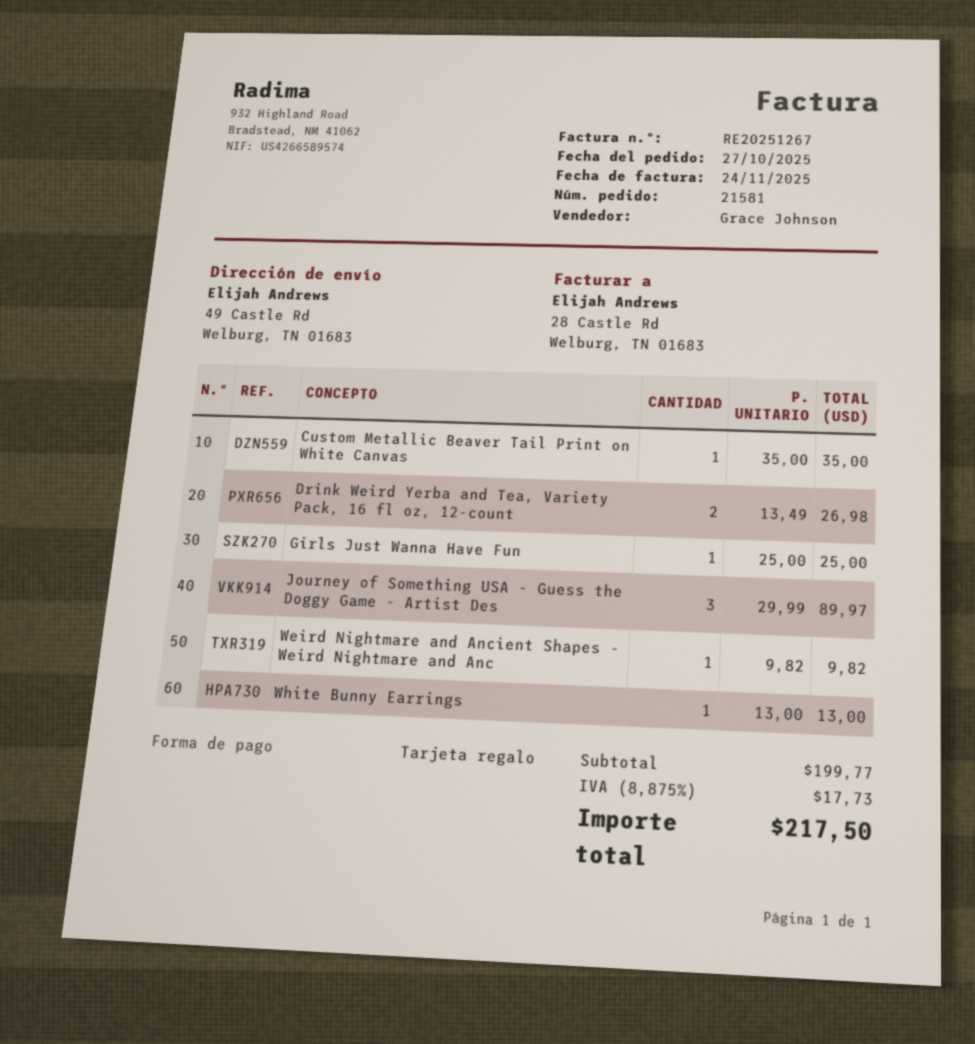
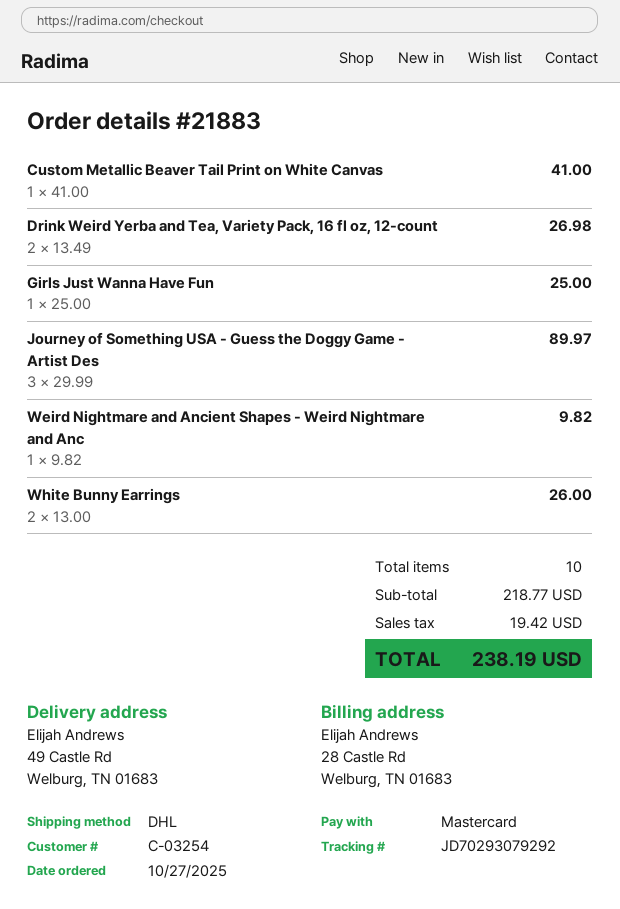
order number: 21581 -> 21883
payment method: gift card -> Mastercard
Custom Metallic Beaver Tail Print on White Canvas: 1 x 35.00 = 35.00 -> 1 x 41.00 = 41.00
White Bunny Earrings: 1 x 13.00 = 13.00 -> 2 x 13.00 = 26.00
subtotal: 199.77 -> 218.77
tax: 17.73 -> 19.42
total: 217.50 -> 238.19

